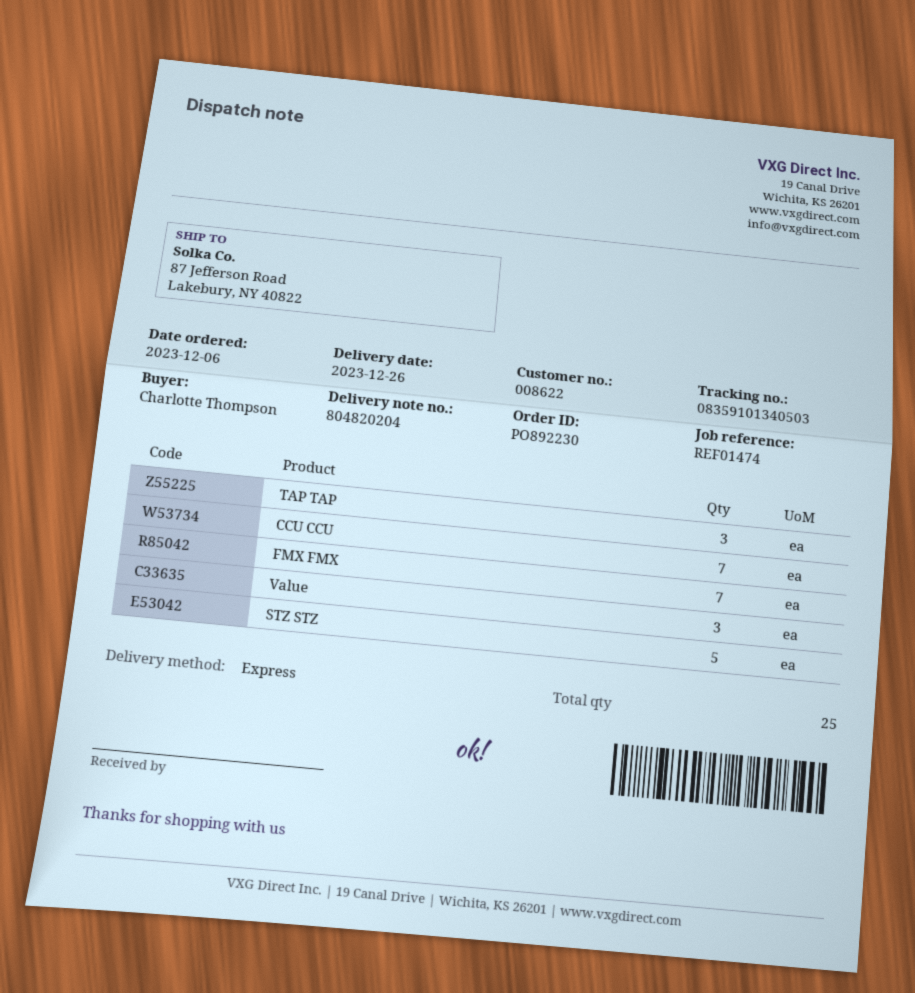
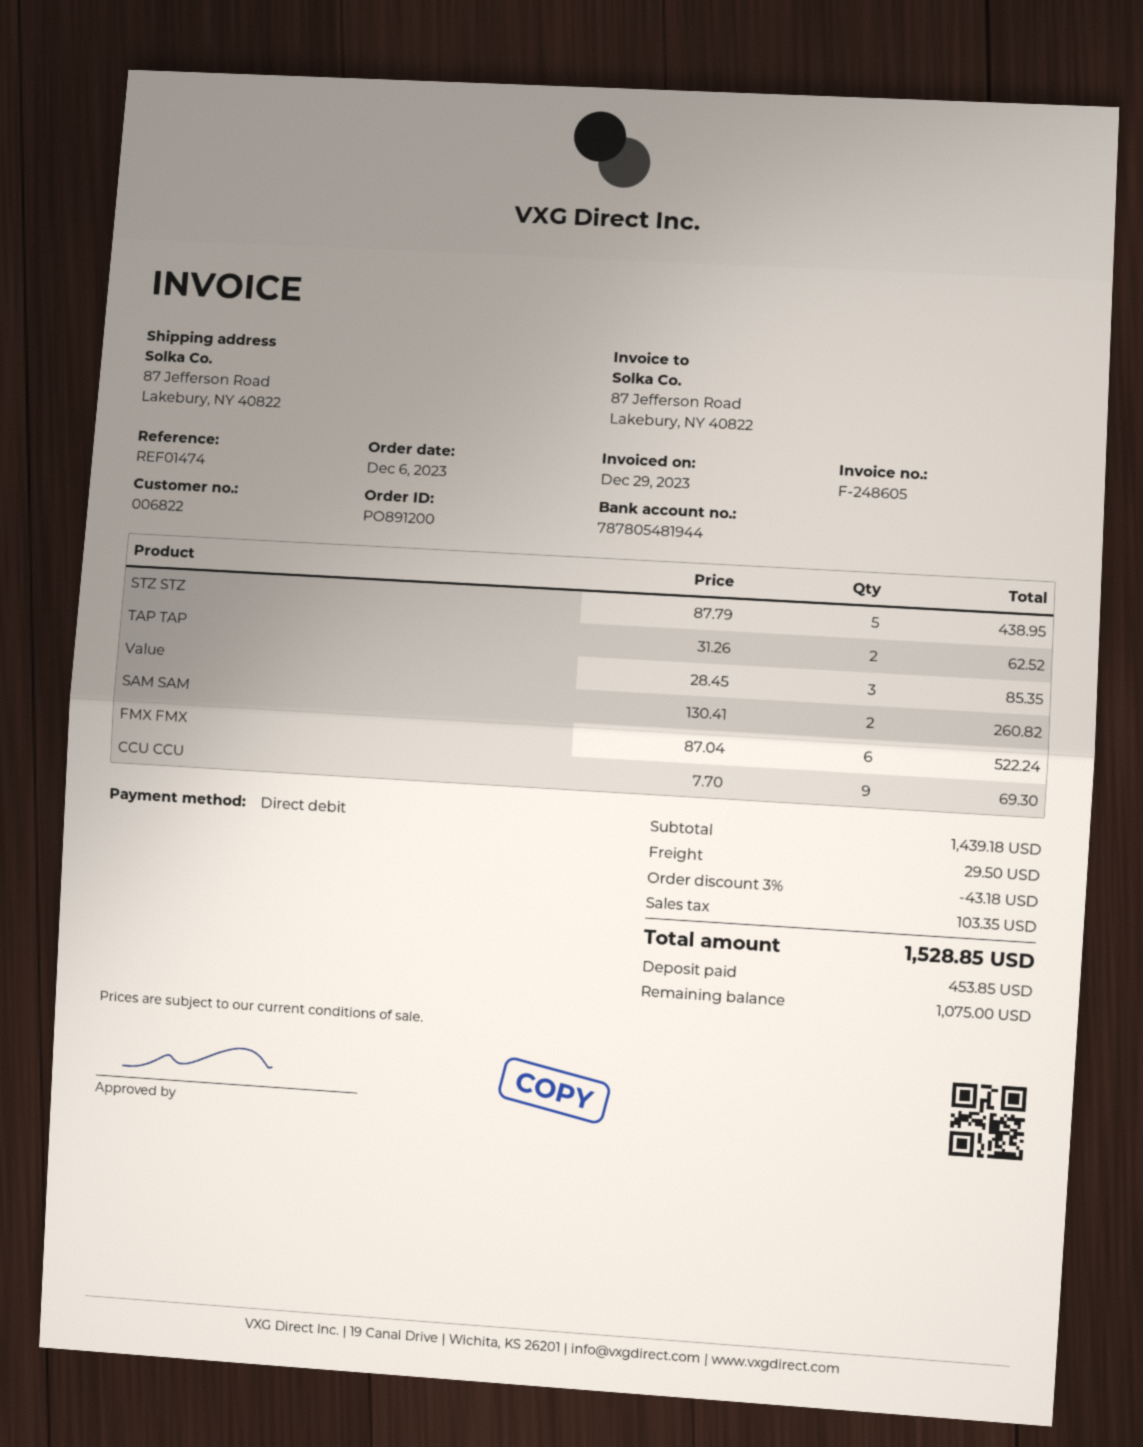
order number: PO892230 -> PO891200
customer number: 008622 -> 006822
TAP TAP: 3 -> 2
CCU CCU: 7 -> 9
FMX FMX: 7 -> 6
SAM SAM: none -> 2

